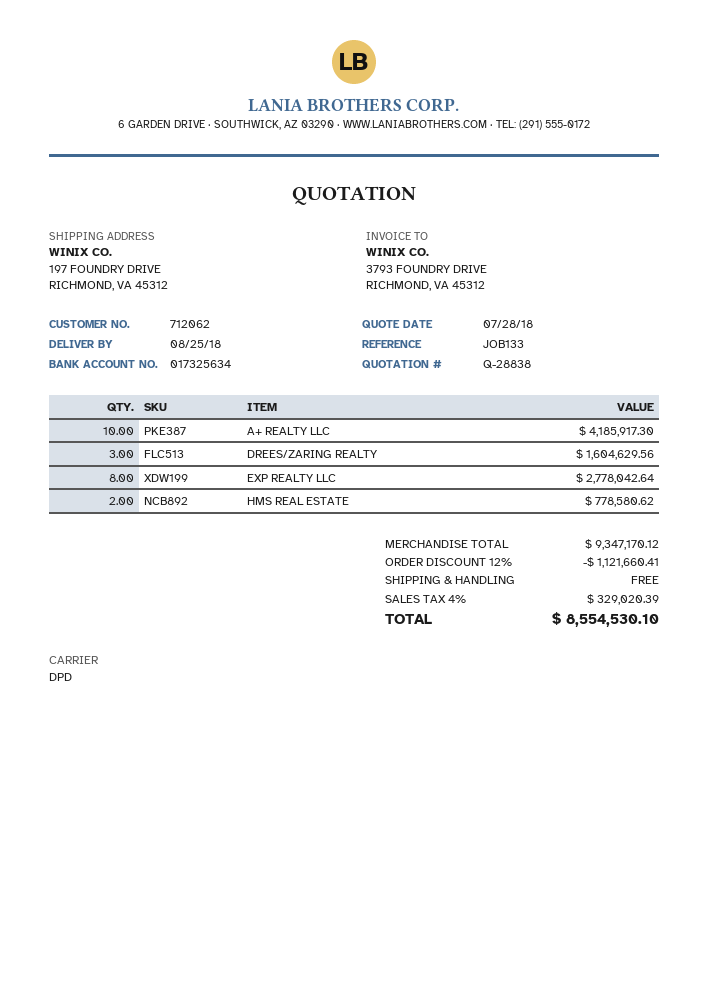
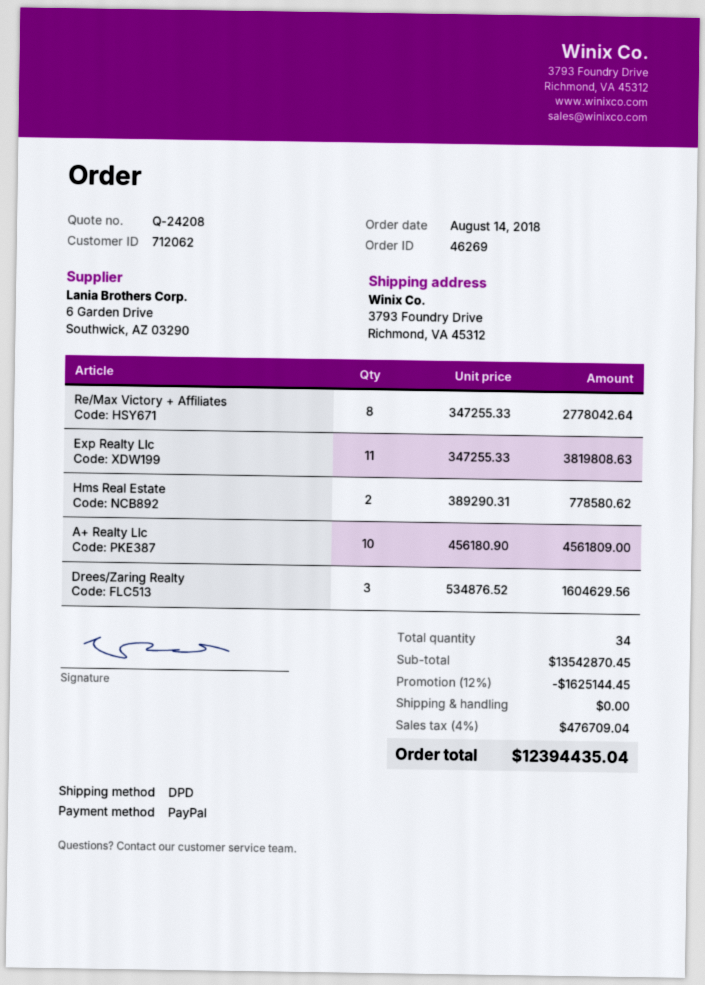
quote number: Q-28838 -> Q-24208
ship to: 197 FOUNDRY DRIVE, RICHMOND, VA 45312 -> 3793 Foundry Drive, Richmond, VA 45312
A+ REALTY LLC: 10 for 4185917.30 -> 10 for 4561809.00
EXP REALTY LLC: 8 for 2778042.64 -> 11 for 3819808.63
Re/Max Victory + Affiliates: none -> 8 for 2778042.64
subtotal: 9347170.12 -> 13542870.45
discount: 12% = 1121660.41 -> 12% = 1625144.45
tax: 4% = 329020.39 -> 4% = 476709.04
total: 8554530.10 -> 12394435.04

